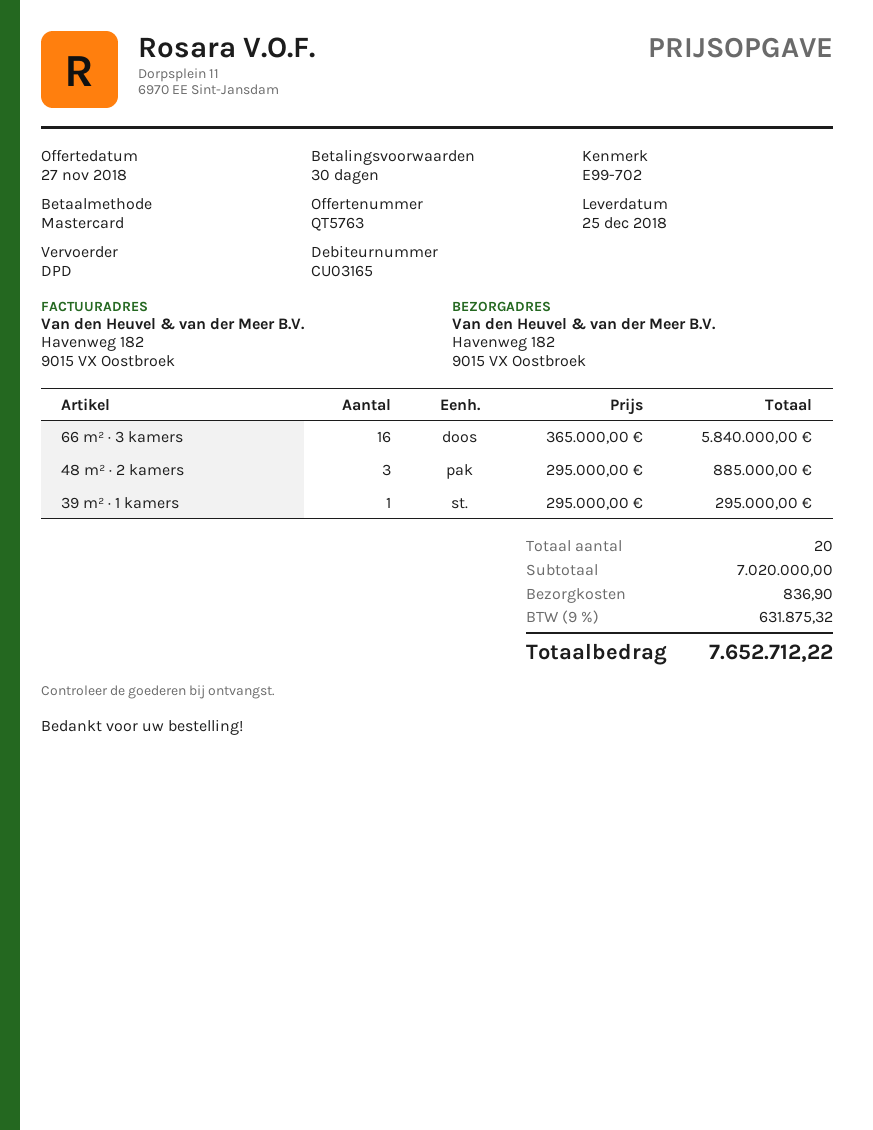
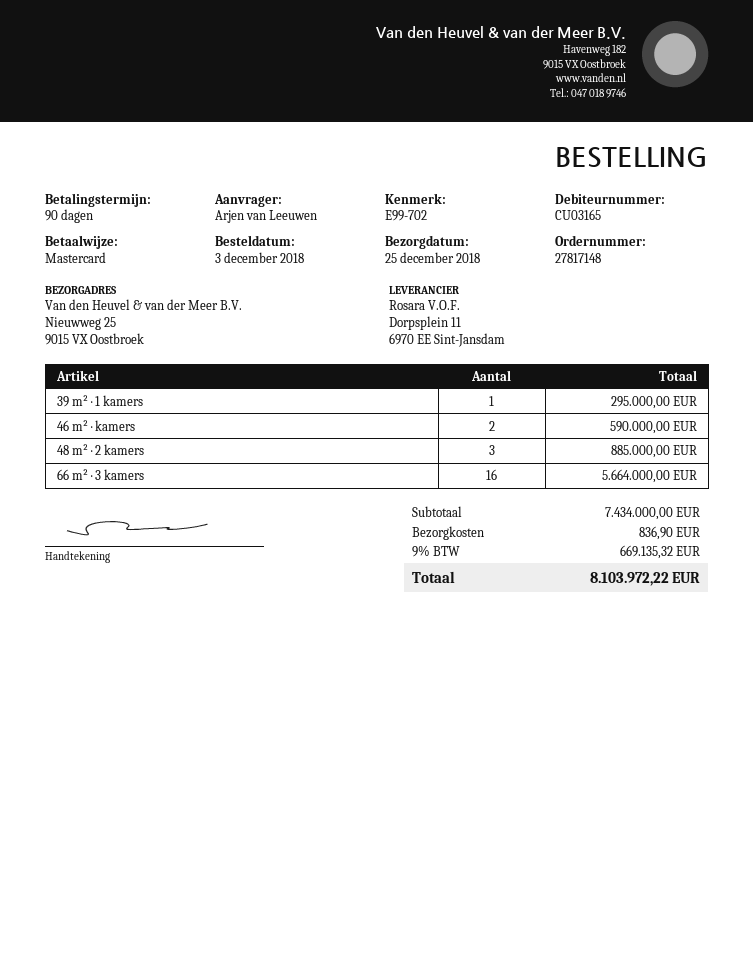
payment terms: 30 days -> 90 days
ship to: Havenweg 182, 9015 VX Oostbroek -> Nieuwweg 25, 9015 VX Oostbroek
66 m² · 3 kamers: 16 for 5840000.00 -> 16 for 5664000.00
46 m² · kamers: none -> 2 for 590000.00
subtotal: 7020000.00 -> 7434000.00
tax: 9% = 631875.32 -> 9% = 669135.32
total: 7652712.22 -> 8103972.22

